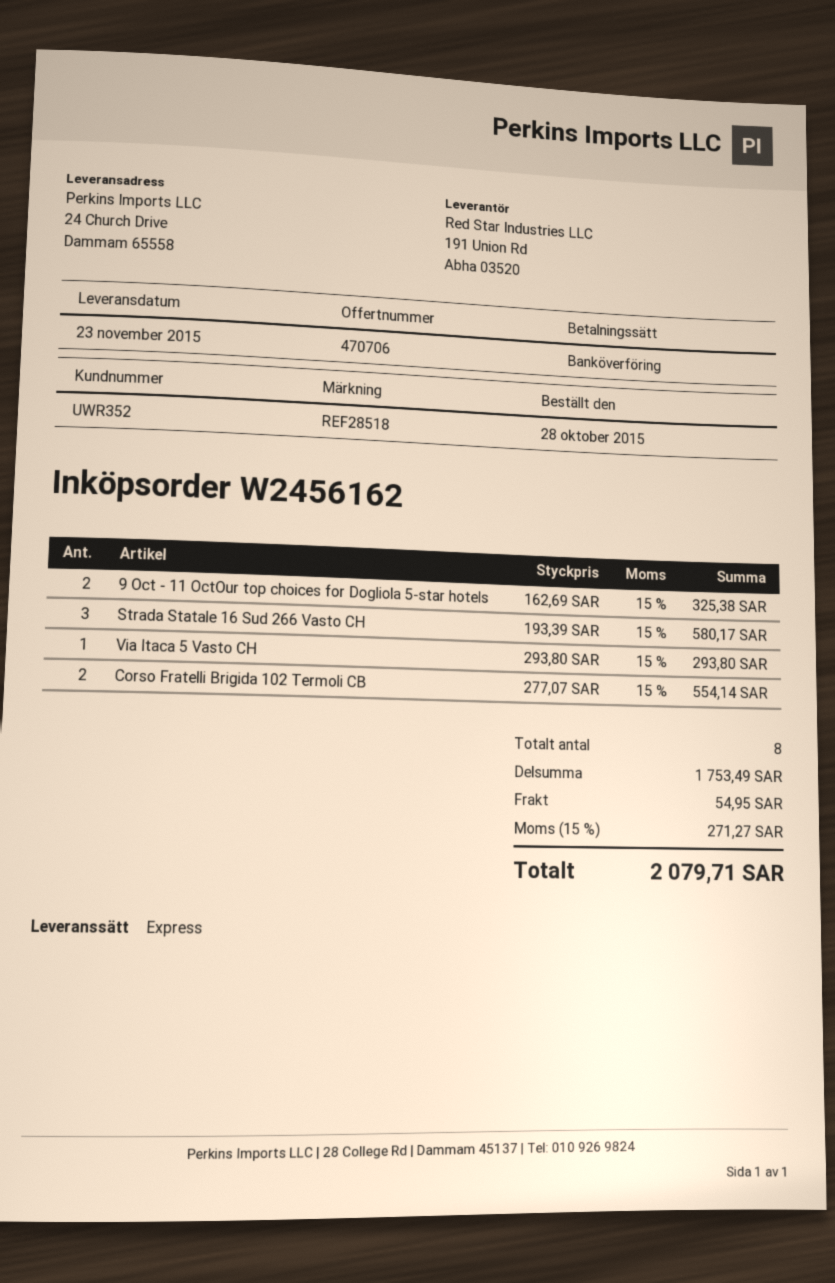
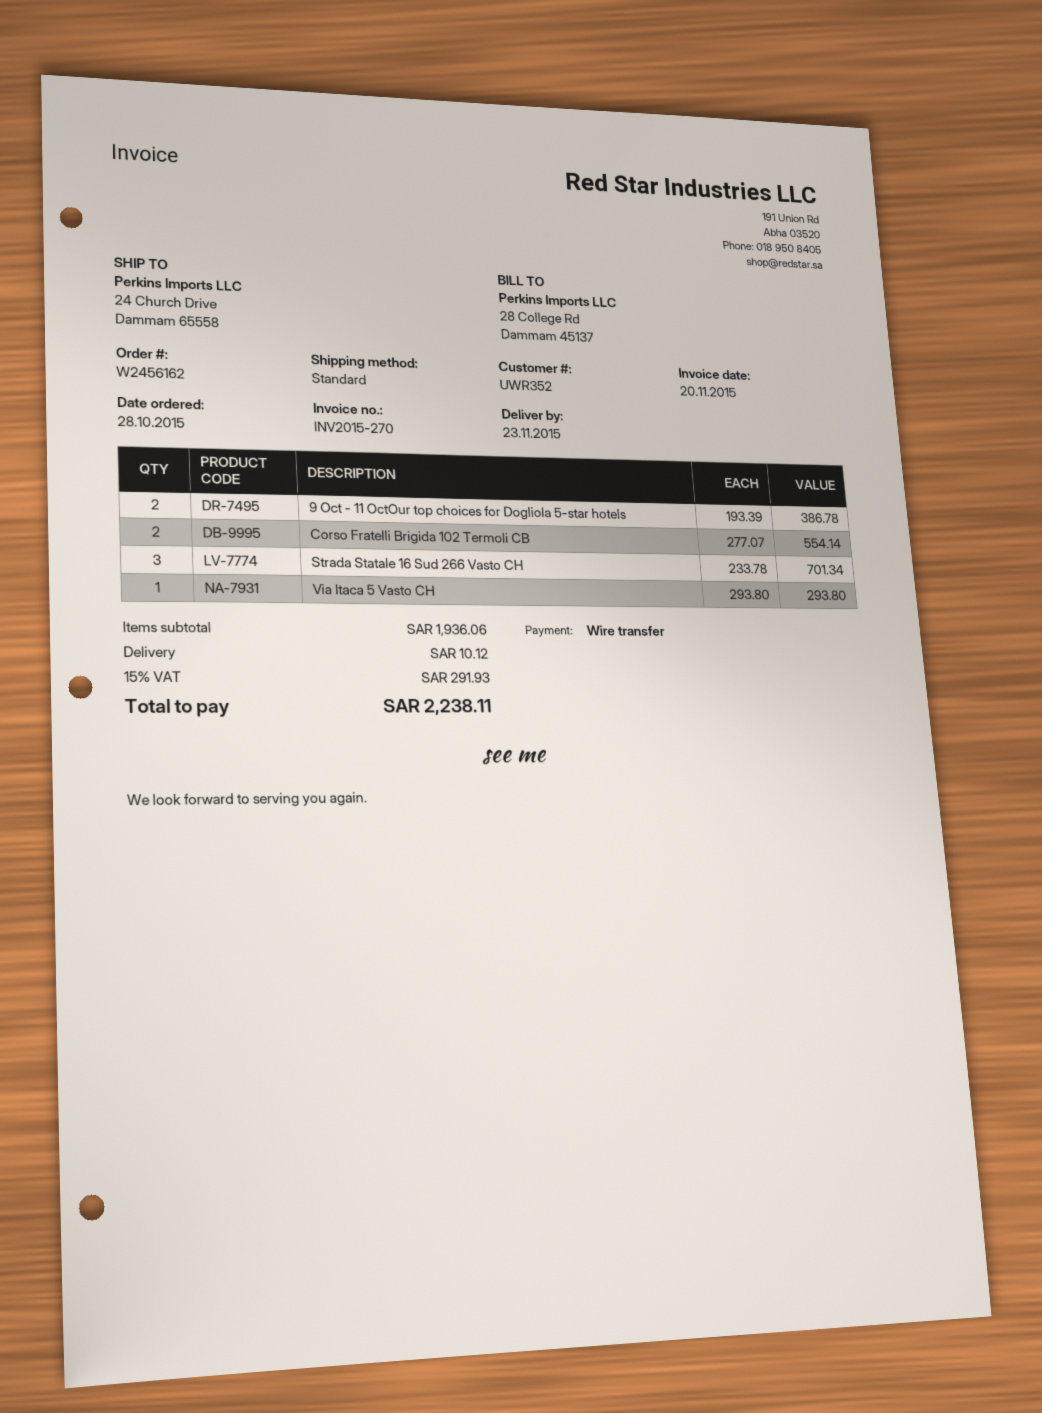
shipping method: express -> standard
9 Oct - 11 OctOur top choices for Dogliola 5-star hotels: 2 x 162.69 = 325.38 -> 2 x 193.39 = 386.78
Strada Statale 16 Sud 266 Vasto CH: 3 x 193.39 = 580.17 -> 3 x 233.78 = 701.34
subtotal: 1753.49 -> 1936.06
shipping: 54.95 -> 10.12
tax: 15% = 271.27 -> 15% = 291.93
total: 2079.71 -> 2238.11

